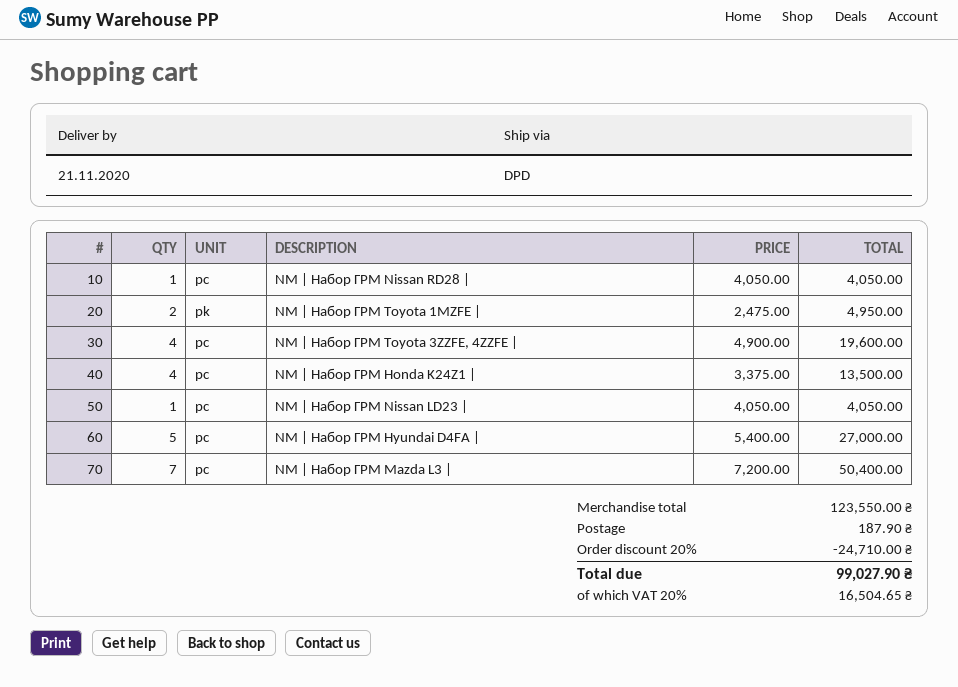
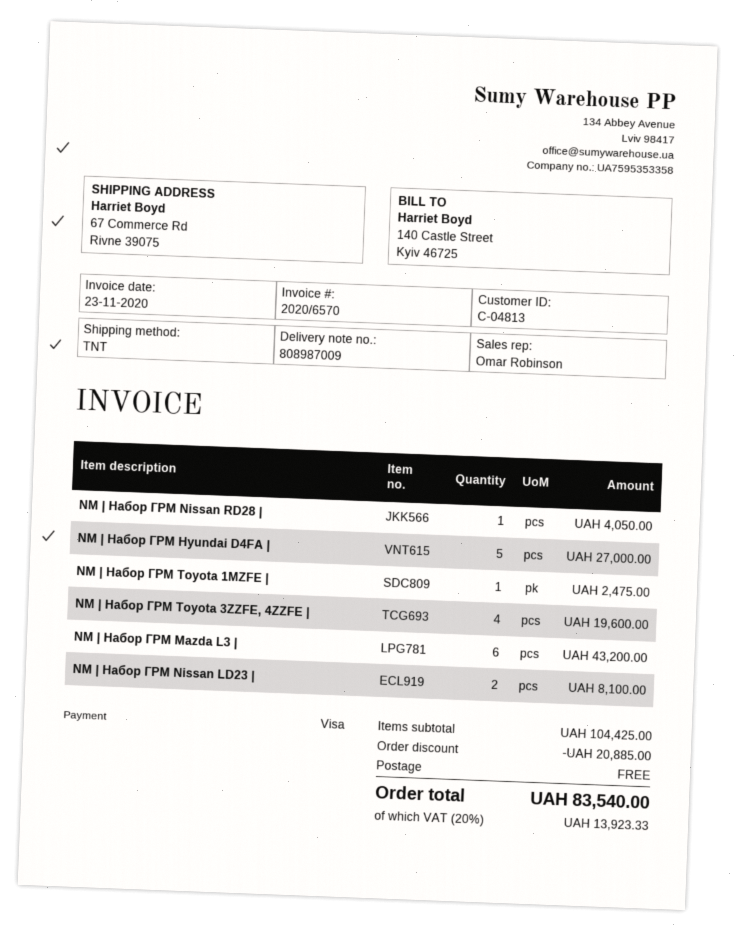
shipping method: DPD -> TNT
NM | Набор ГРМ Toyota 1MZFE |: 2 for 4950.00 -> 1 for 2475.00
NM | Набор ГРМ Honda K24Z1 |: 4 for 13500.00 -> none
NM | Набор ГРМ Nissan LD23 |: 1 for 4050.00 -> 2 for 8100.00
NM | Набор ГРМ Mazda L3 |: 7 for 50400.00 -> 6 for 43200.00
subtotal: 123550.00 -> 104425.00
discount: 24710.00 -> 20885.00
shipping: 187.90 -> 0.00
tax: 20% = 16504.65 -> 20% = 13923.33
total: 99027.90 -> 83540.00

